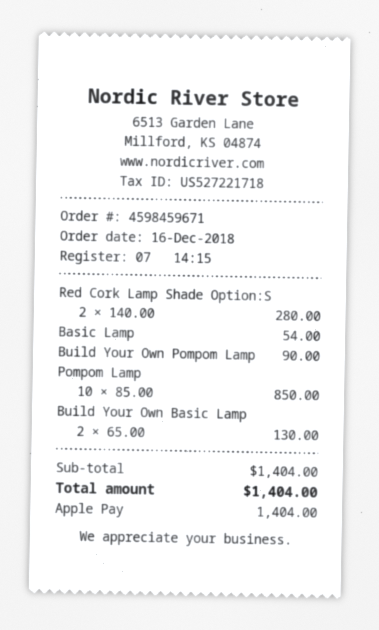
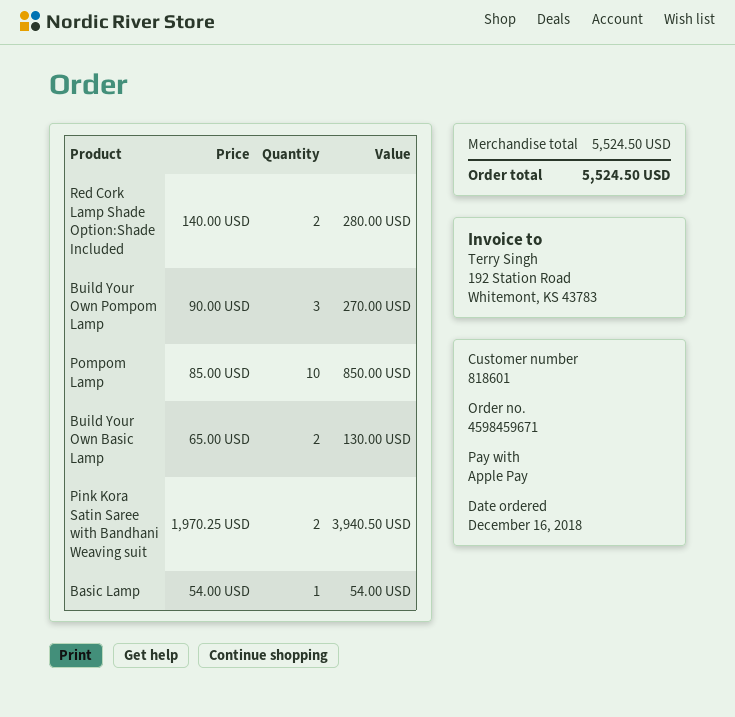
Build Your Own Pompom Lamp: 1 x 90.00 = 90.00 -> 3 x 90.00 = 270.00
Pink Kora Satin Saree with Bandhani Weaving suit: none -> 2 x 1970.25 = 3940.50
subtotal: 1404.00 -> 5524.50
total: 1404.00 -> 5524.50

